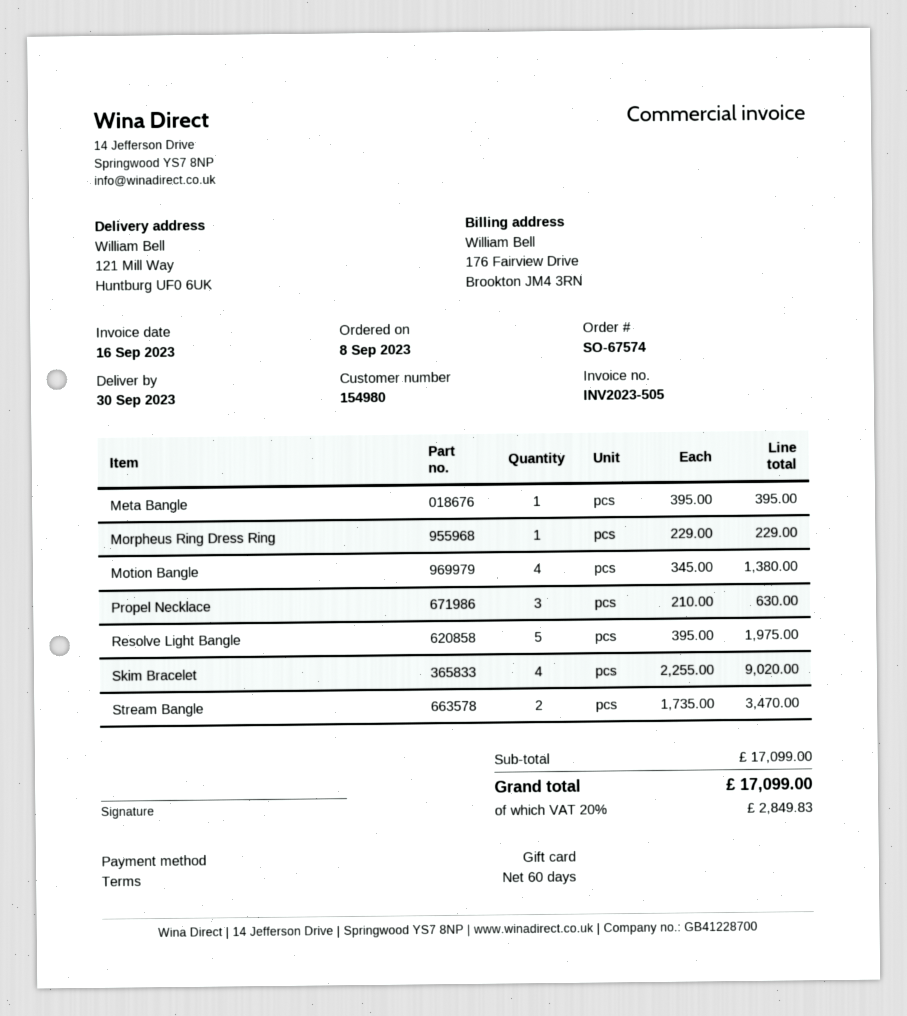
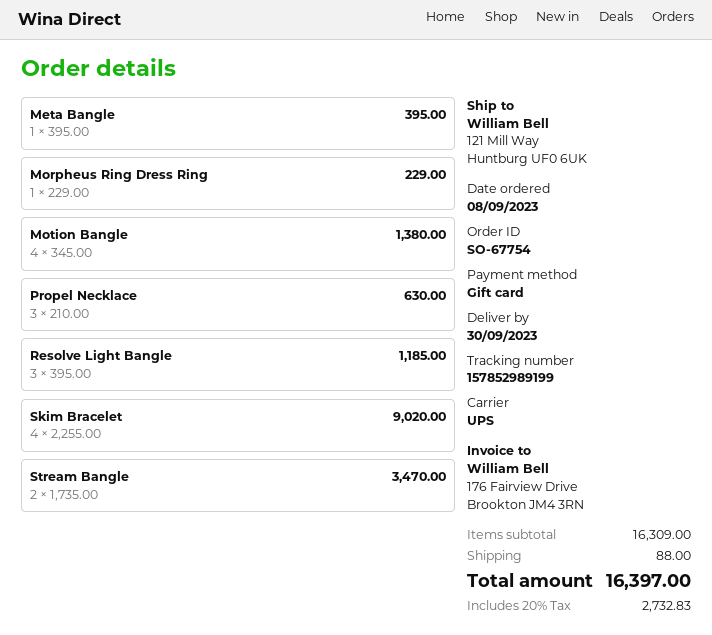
order number: SO-67574 -> SO-67754
Resolve Light Bangle: 5 x 395.00 = 1975.00 -> 3 x 395.00 = 1185.00
subtotal: 17099.00 -> 16309.00
shipping: none -> 88.00
tax: 20% = 2849.83 -> 20% = 2732.83
total: 17099.00 -> 16397.00

